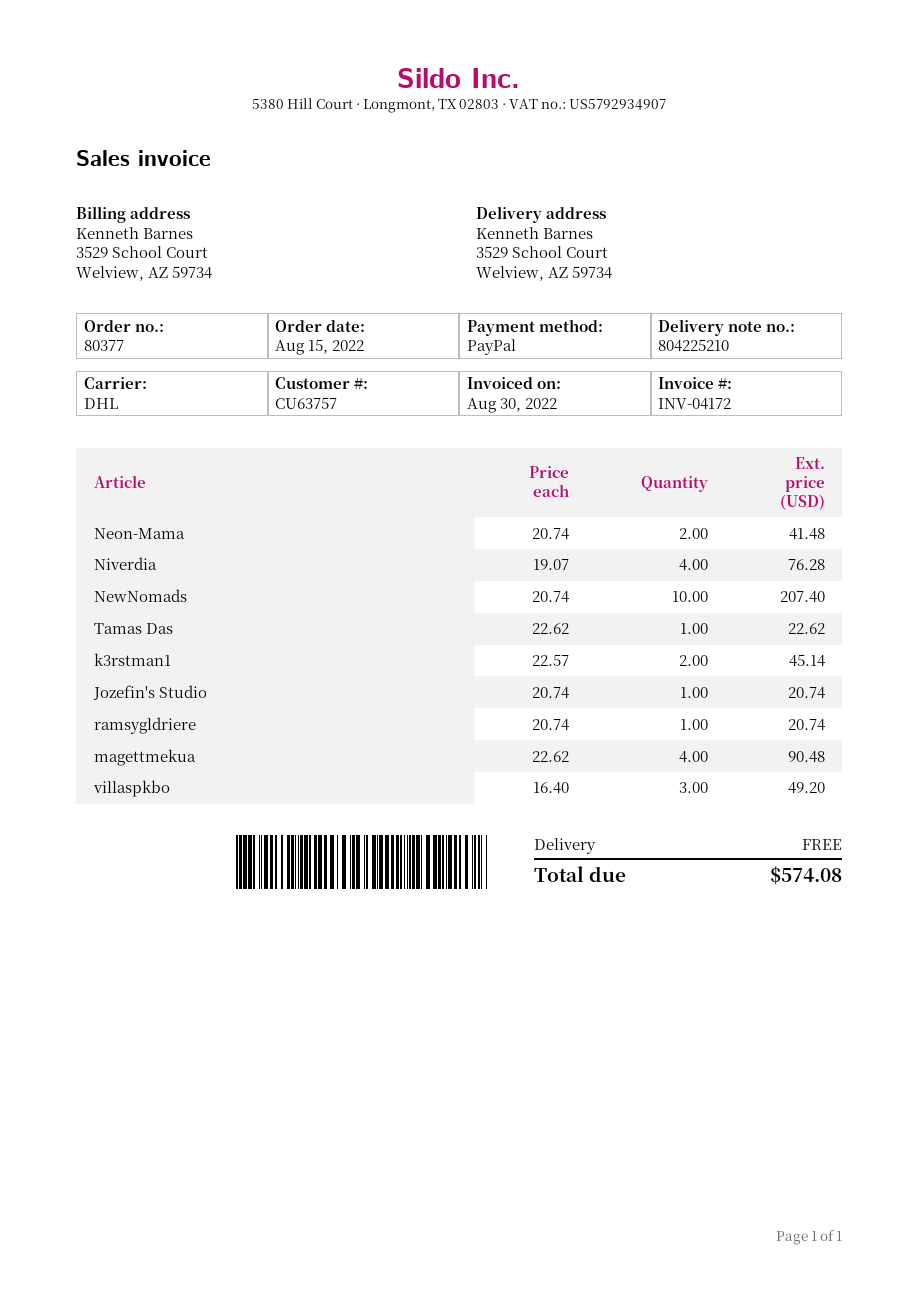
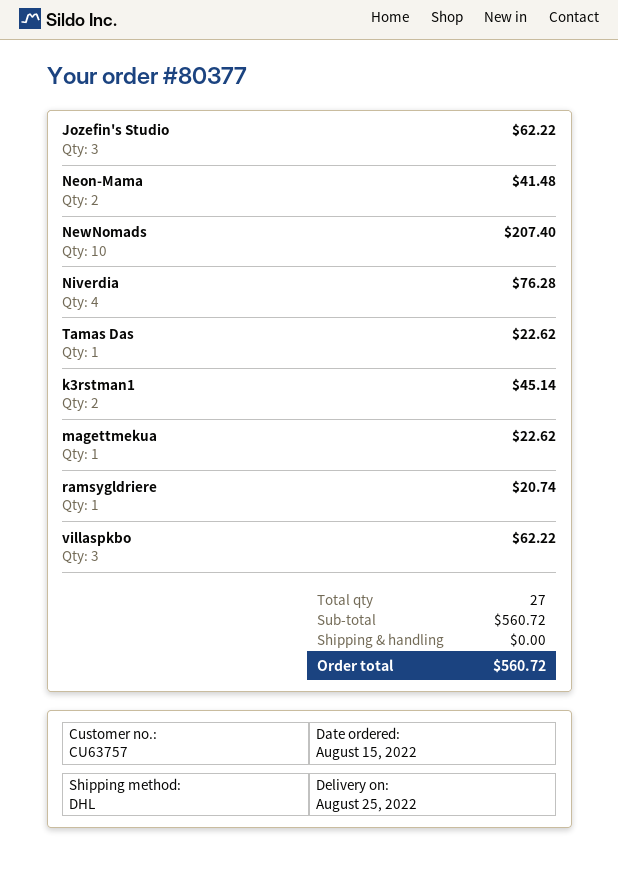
Jozefin's Studio: 1 for 20.74 -> 3 for 62.22
magettmekua: 4 for 90.48 -> 1 for 22.62
villaspkbo: 3 for 49.20 -> 3 for 62.22
total: 574.08 -> 560.72

